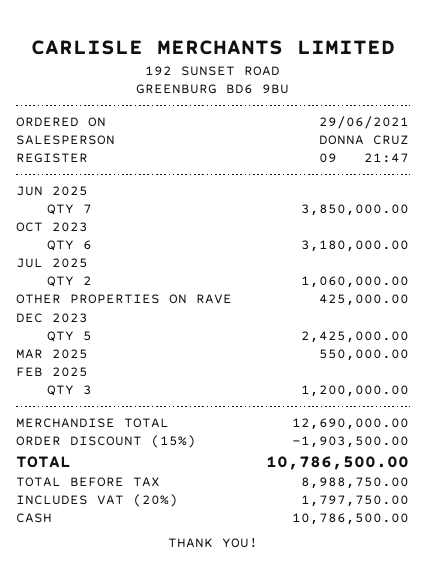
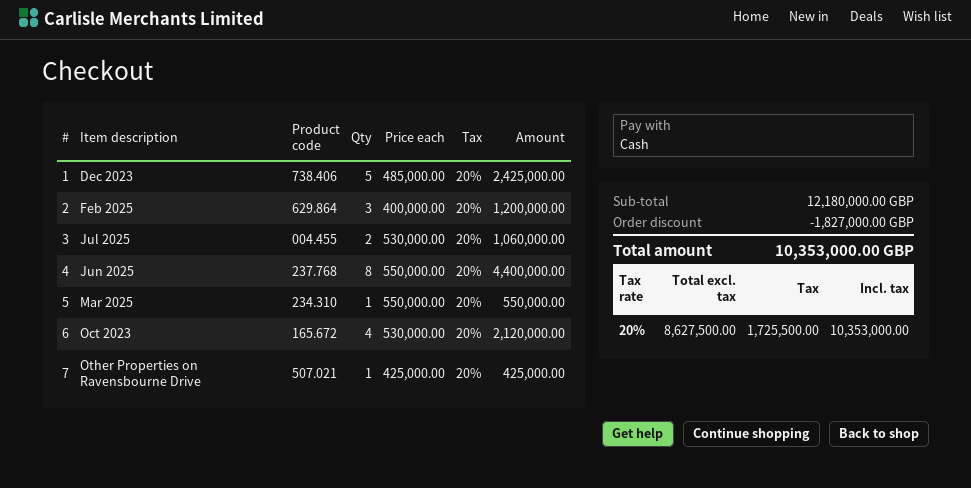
JUN 2025: 7 for 3850000.00 -> 8 for 4400000.00
OCT 2023: 6 for 3180000.00 -> 4 for 2120000.00
subtotal: 12690000.00 -> 12180000.00
discount: 1903500.00 -> 1827000.00
net: 8988750.00 -> 8627500.00
tax: 20% = 1797750.00 -> 20% = 1725500.00
total: 10786500.00 -> 10353000.00

